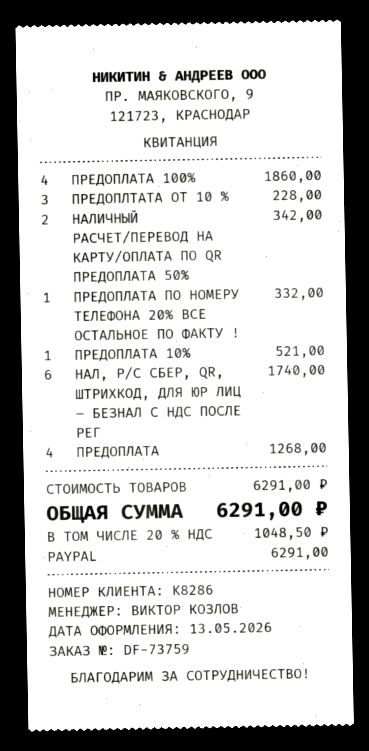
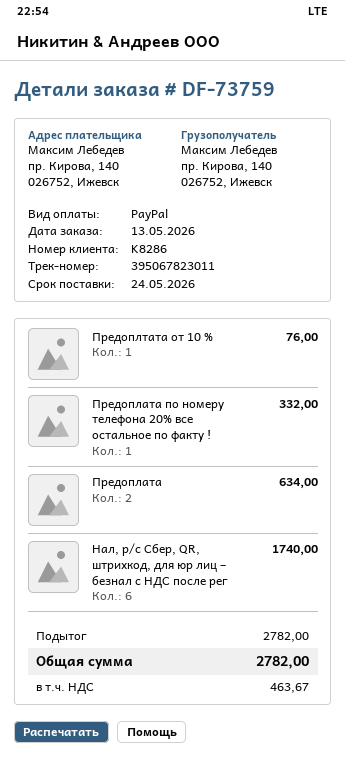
ПРЕДОПЛАТА 100%: 4 for 1860.00 -> none
ПРЕДОПЛТАТА ОТ 10 %: 3 for 228.00 -> 1 for 76.00
НАЛИЧНЫЙ РАСЧЕТ/ПЕРЕВОД НА КАРТУ/ОПЛАТА ПО QR ПРЕДОПЛАТА 50%: 2 for 342.00 -> none
ПРЕДОПЛАТА 10%: 1 for 521.00 -> none
ПРЕДОПЛАТА: 4 for 1268.00 -> 2 for 634.00
subtotal: 6291.00 -> 2782.00
tax: 1048.50 -> 463.67
total: 6291.00 -> 2782.00

